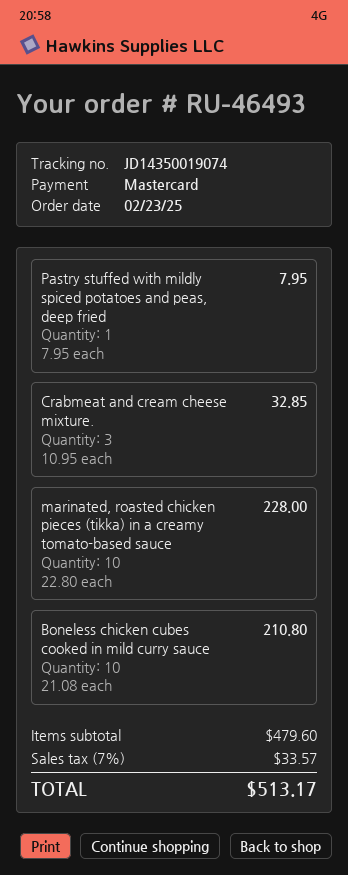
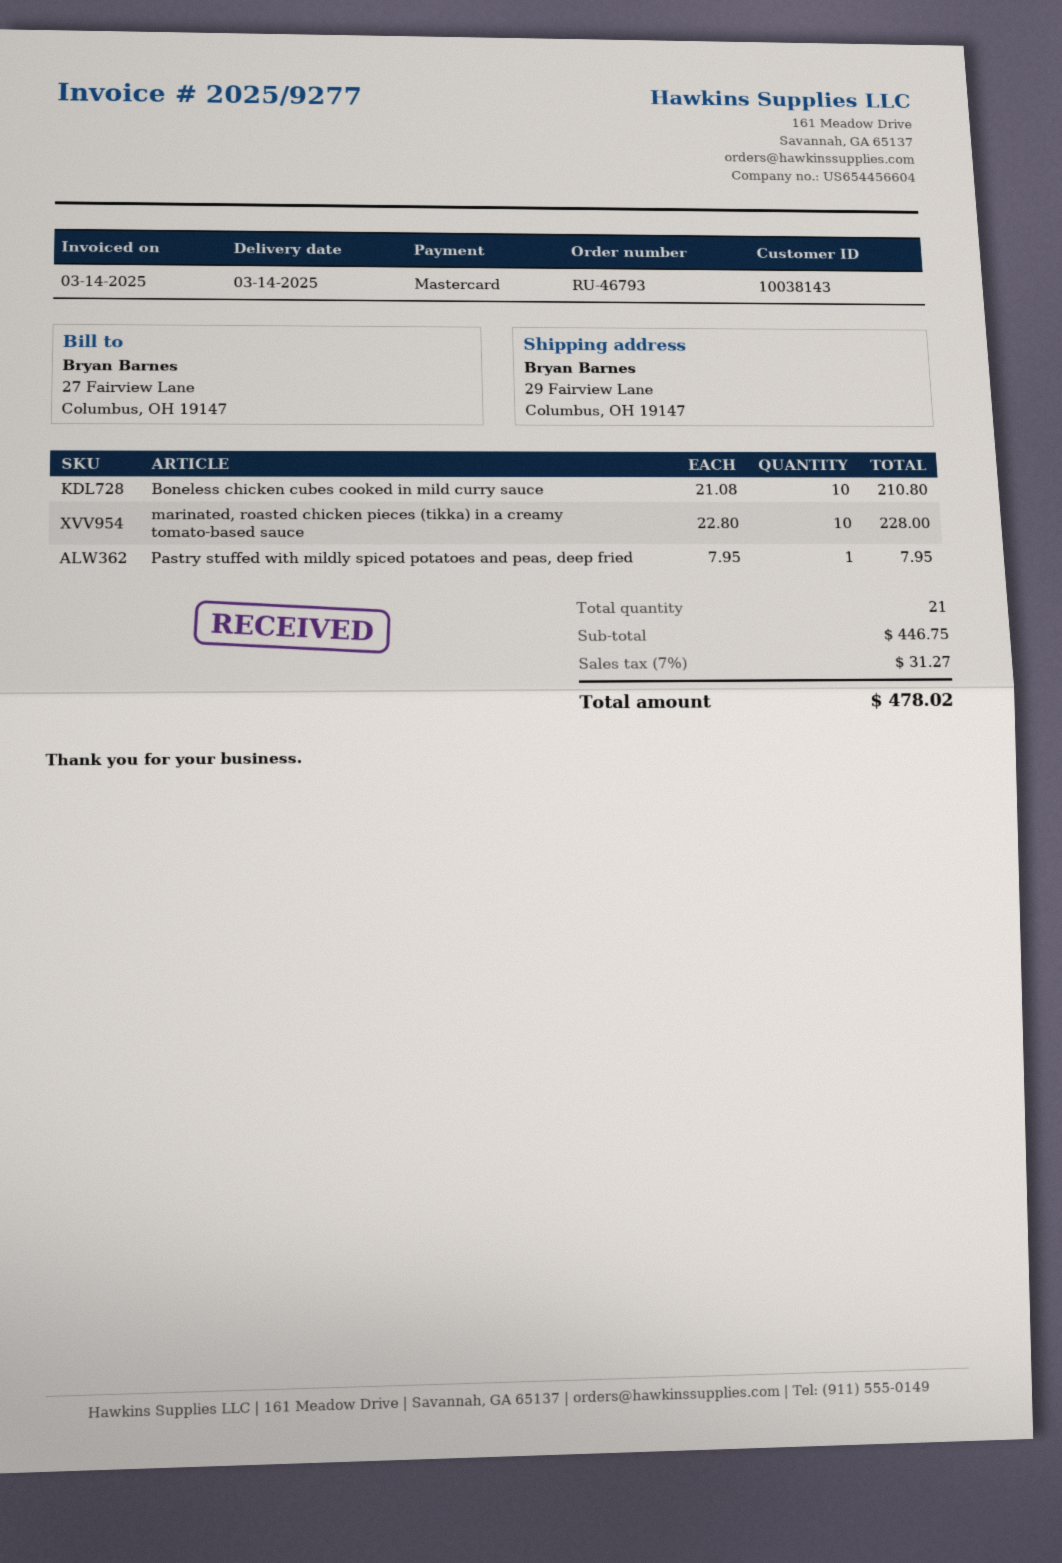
order number: RU-46493 -> RU-46793
Crabmeat and cream cheese mixture.: 3 x 10.95 = 32.85 -> none
subtotal: 479.60 -> 446.75
tax: 7% = 33.57 -> 7% = 31.27
total: 513.17 -> 478.02

